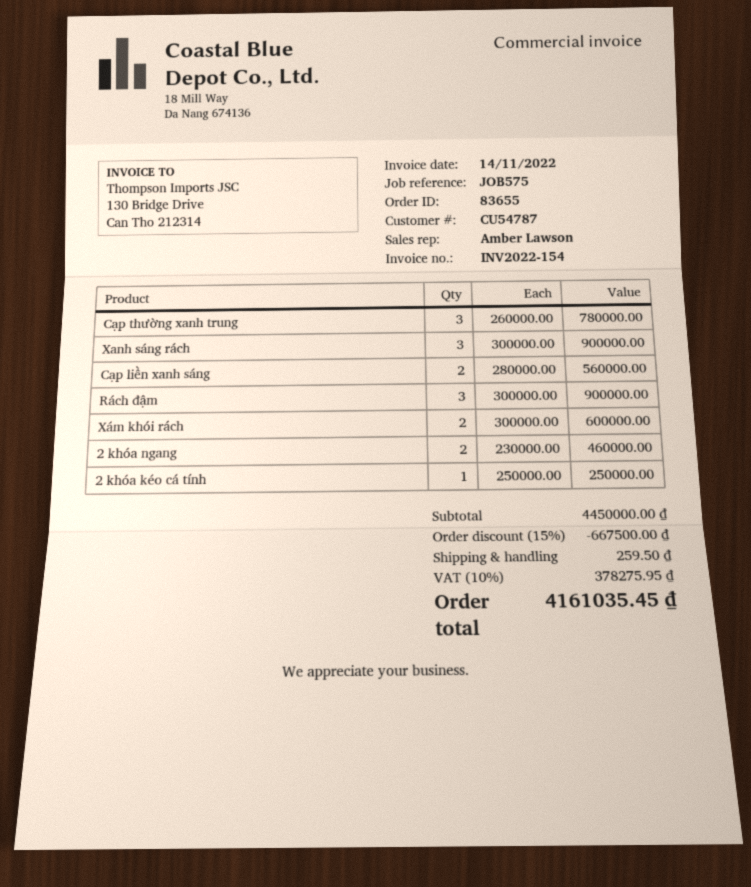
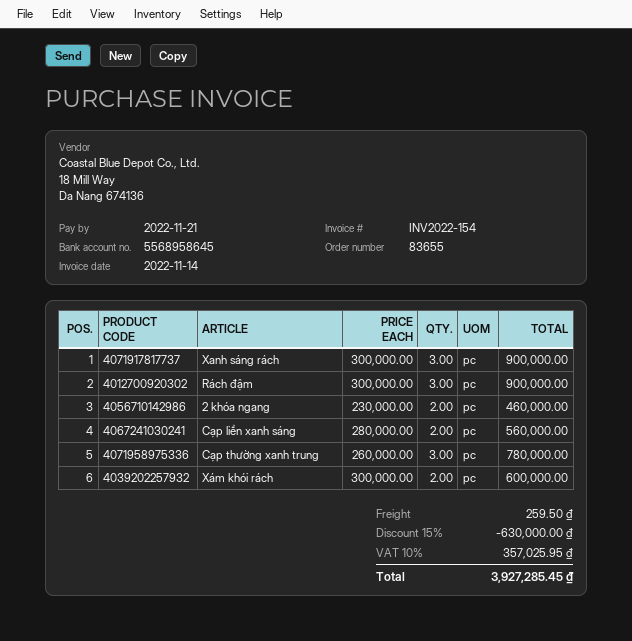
2 khóa kéo cá tính: 1 x 250000.00 = 250000.00 -> none
discount: 15% = 667500.00 -> 15% = 630000.00
tax: 10% = 378275.95 -> 10% = 357025.95
total: 4161035.45 -> 3927285.45

